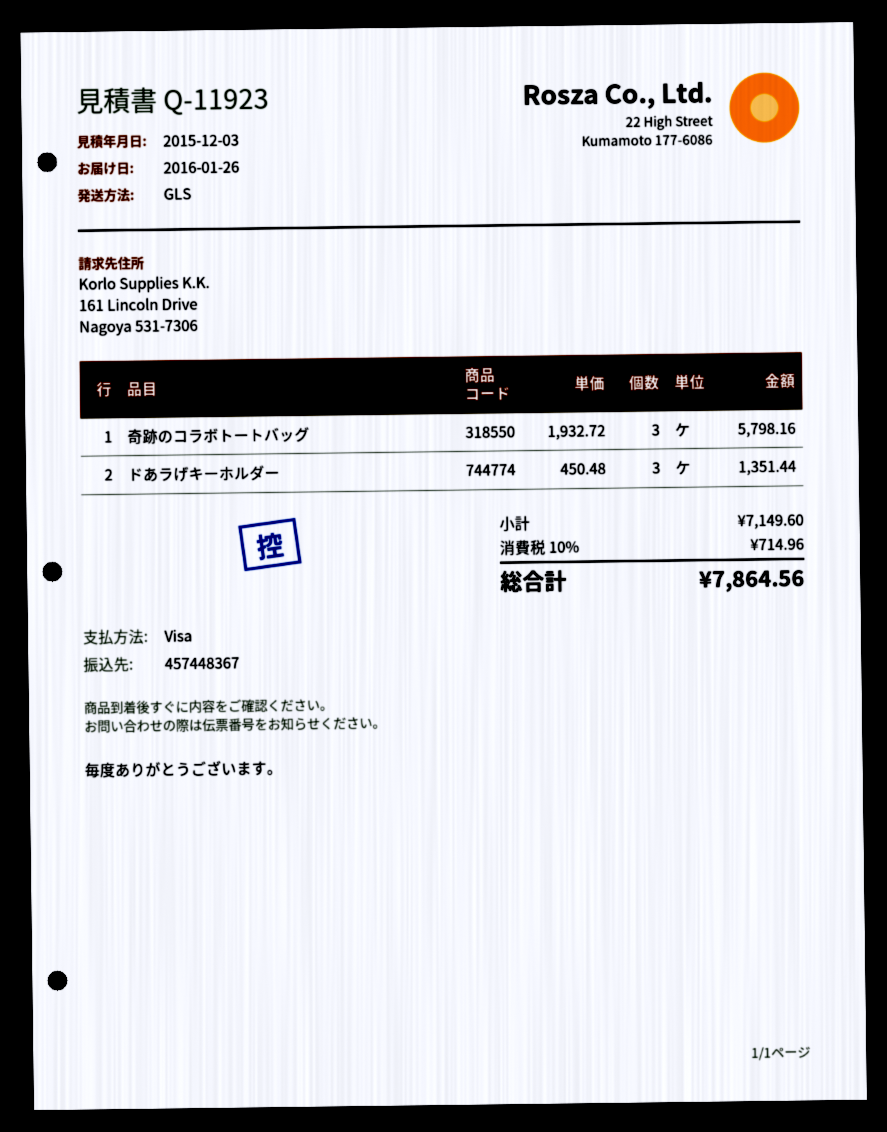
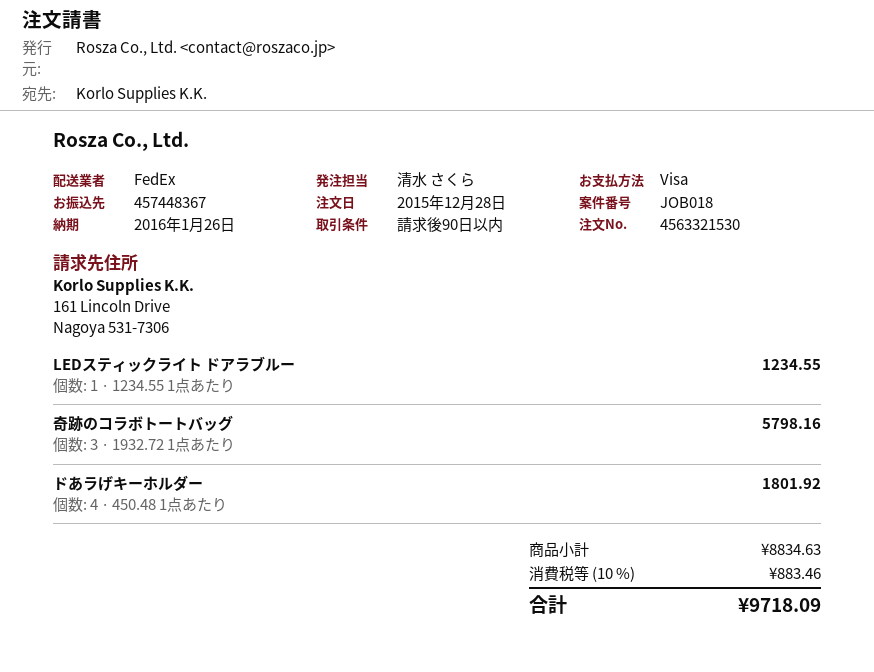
shipping method: GLS -> FedEx
ドあラげキーホルダー: 3 x 450.48 = 1351.44 -> 4 x 450.48 = 1801.92
LEDスティックライト ドアラブルー: none -> 1 x 1234.55 = 1234.55
subtotal: 7149.60 -> 8834.63
tax: 10% = 714.96 -> 10% = 883.46
total: 7864.56 -> 9718.09

